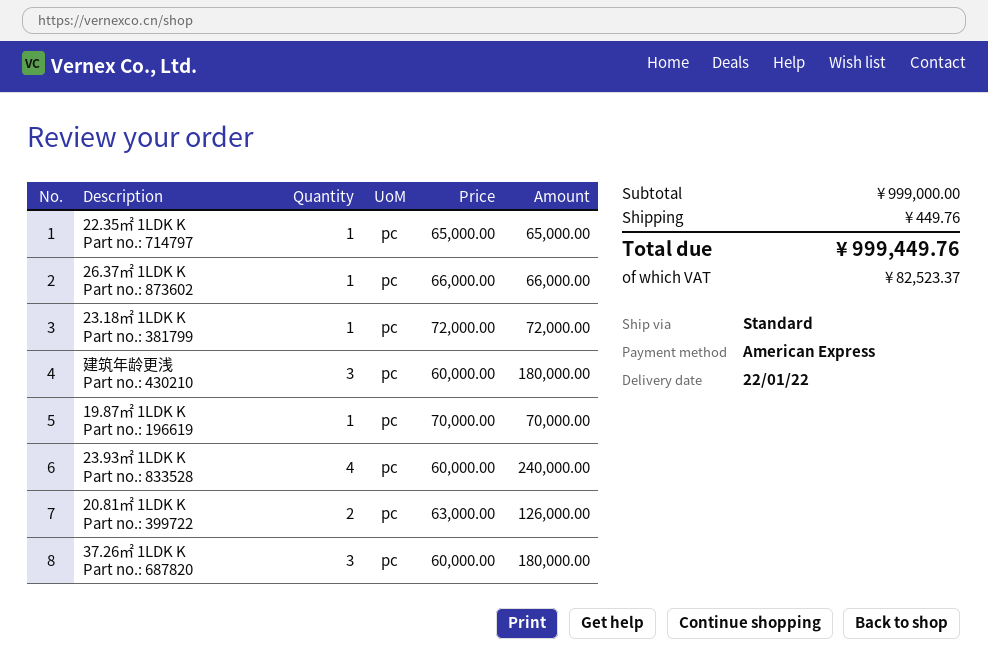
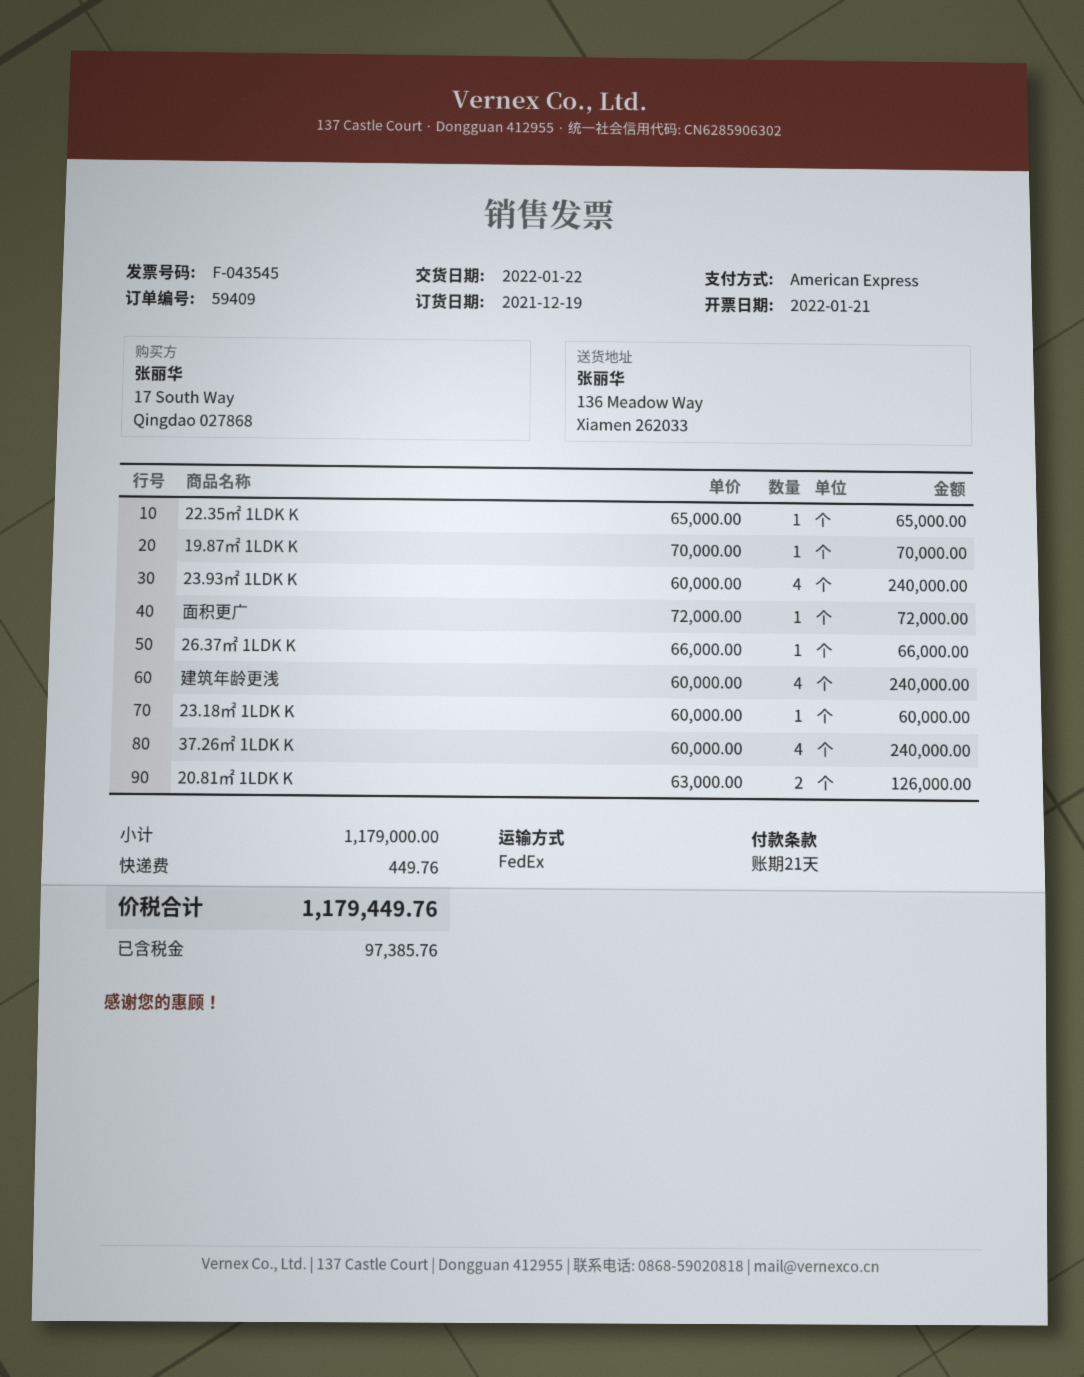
shipping method: standard -> FedEx
23.18㎡ 1LDK K: 1 x 72000.00 = 72000.00 -> 1 x 60000.00 = 60000.00
建筑年龄更浅: 3 x 60000.00 = 180000.00 -> 4 x 60000.00 = 240000.00
37.26㎡ 1LDK K: 3 x 60000.00 = 180000.00 -> 4 x 60000.00 = 240000.00
面积更广: none -> 1 x 72000.00 = 72000.00
subtotal: 999000.00 -> 1179000.00
tax: 82523.37 -> 97385.76
total: 999449.76 -> 1179449.76

